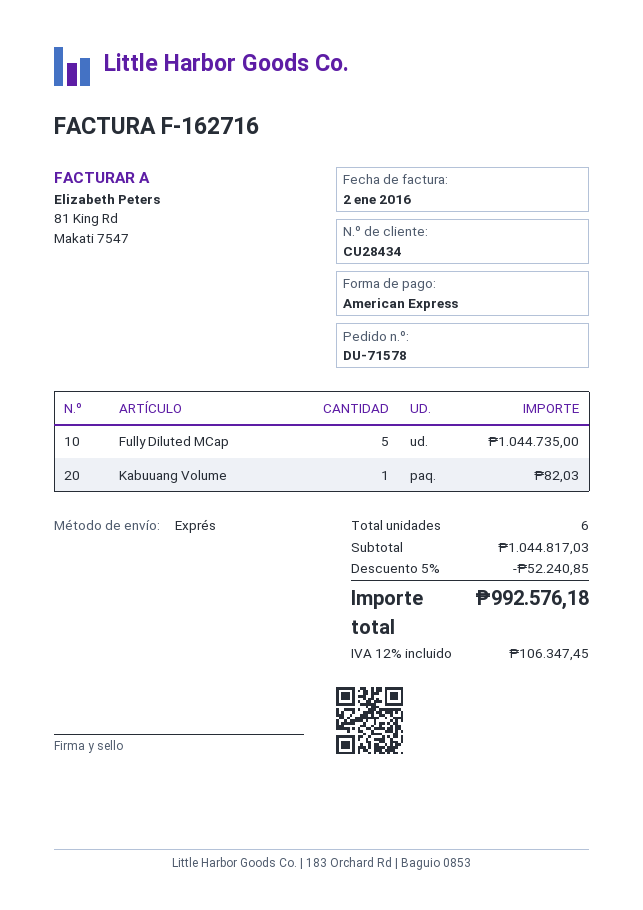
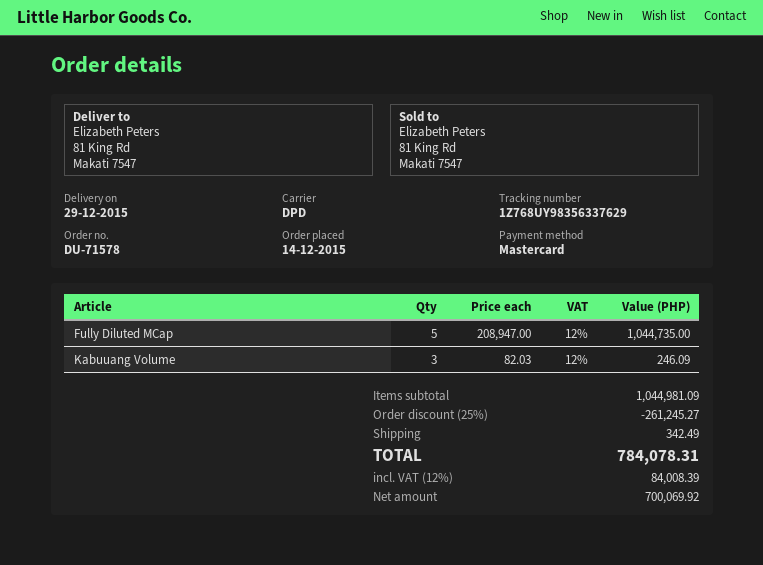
payment method: American Express -> Mastercard
shipping method: express -> DPD
Kabuuang Volume: 1 for 82.03 -> 3 for 246.09
subtotal: 1044817.03 -> 1044981.09
discount: 5% = 52240.85 -> 25% = 261245.27
shipping: none -> 342.49
tax: 12% = 106347.45 -> 12% = 84008.39
total: 992576.18 -> 784078.31

